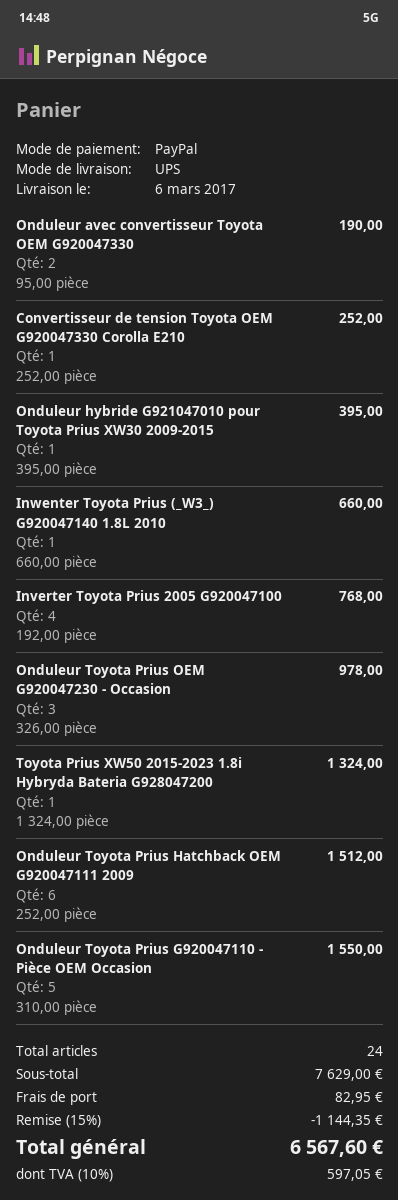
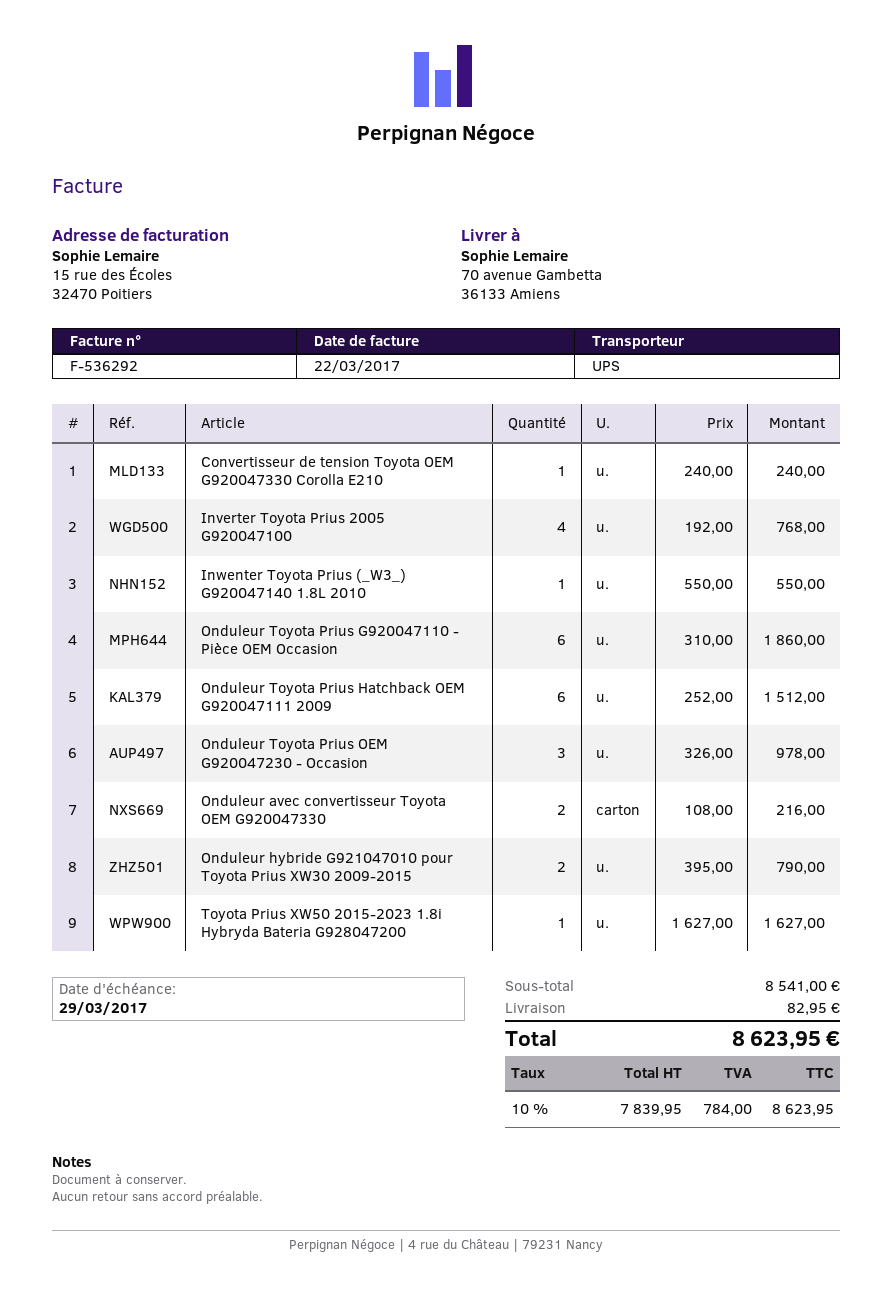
Onduleur avec convertisseur Toyota OEM G920047330: 2 x 95.00 = 190.00 -> 2 x 108.00 = 216.00
Convertisseur de tension Toyota OEM G920047330 Corolla E210: 1 x 252.00 = 252.00 -> 1 x 240.00 = 240.00
Onduleur hybride G921047010 pour Toyota Prius XW30 2009-2015: 1 x 395.00 = 395.00 -> 2 x 395.00 = 790.00
Inwenter Toyota Prius (_W3_) G920047140 1.8L 2010: 1 x 660.00 = 660.00 -> 1 x 550.00 = 550.00
Toyota Prius XW50 2015-2023 1.8i Hybryda Bateria G928047200: 1 x 1324.00 = 1324.00 -> 1 x 1627.00 = 1627.00
Onduleur Toyota Prius G920047110 - Pièce OEM Occasion: 5 x 310.00 = 1550.00 -> 6 x 310.00 = 1860.00
subtotal: 7629.00 -> 8541.00
discount: 15% = 1144.35 -> none
tax: 10% = 597.05 -> 10% = 784.00
total: 6567.60 -> 8623.95

